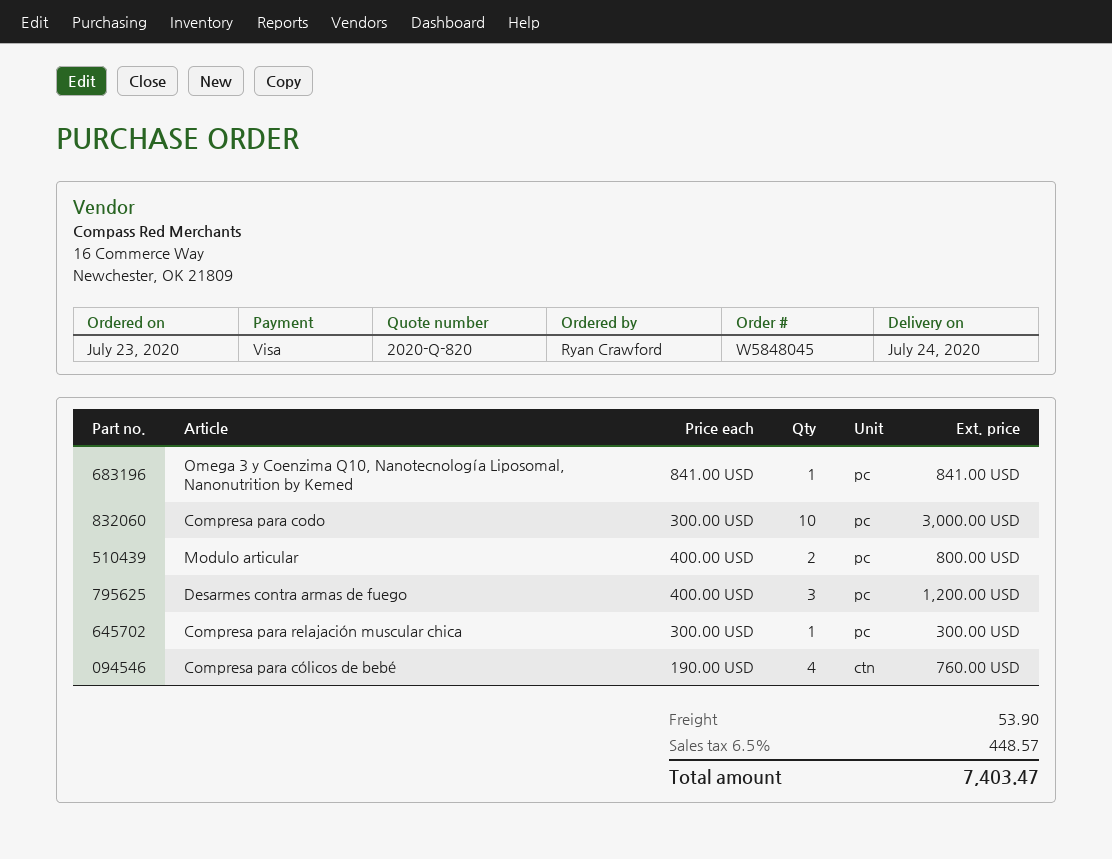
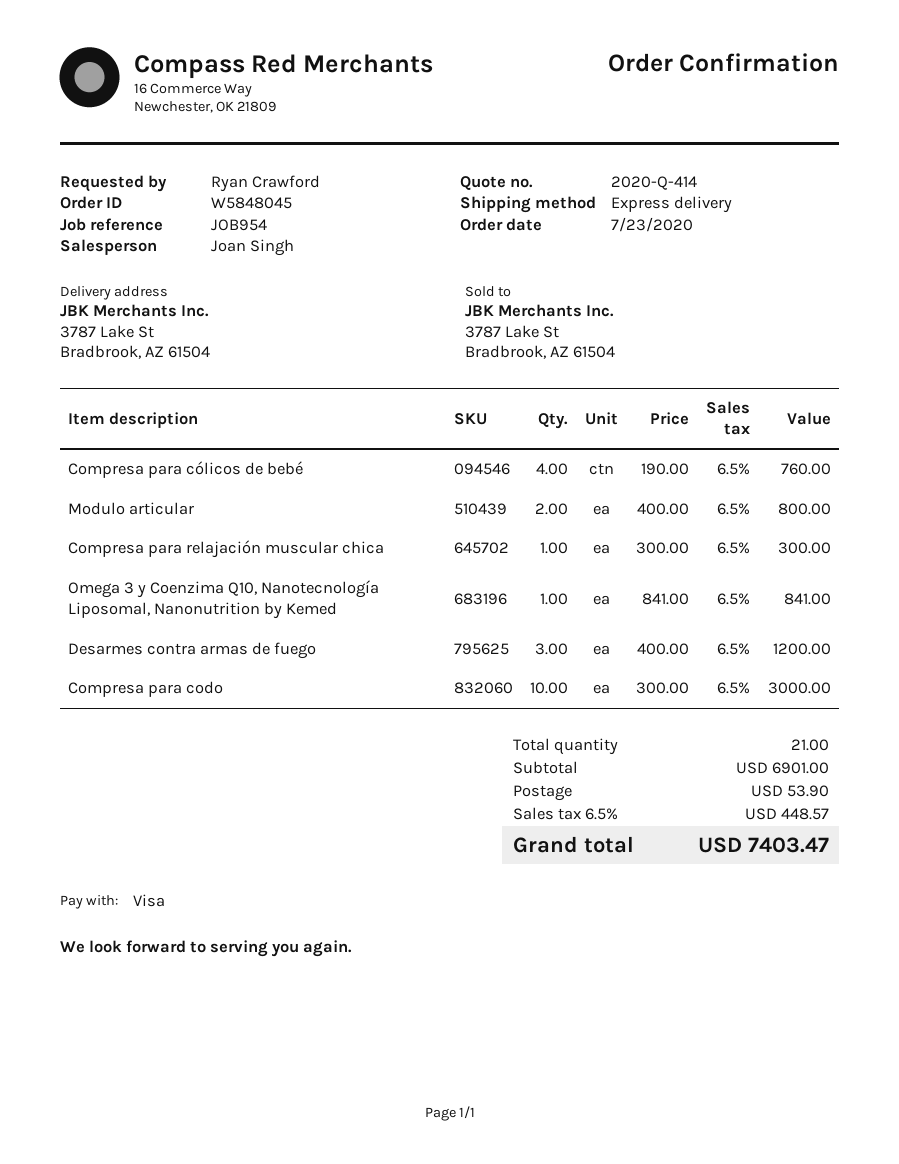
quote number: 2020-Q-820 -> 2020-Q-414

